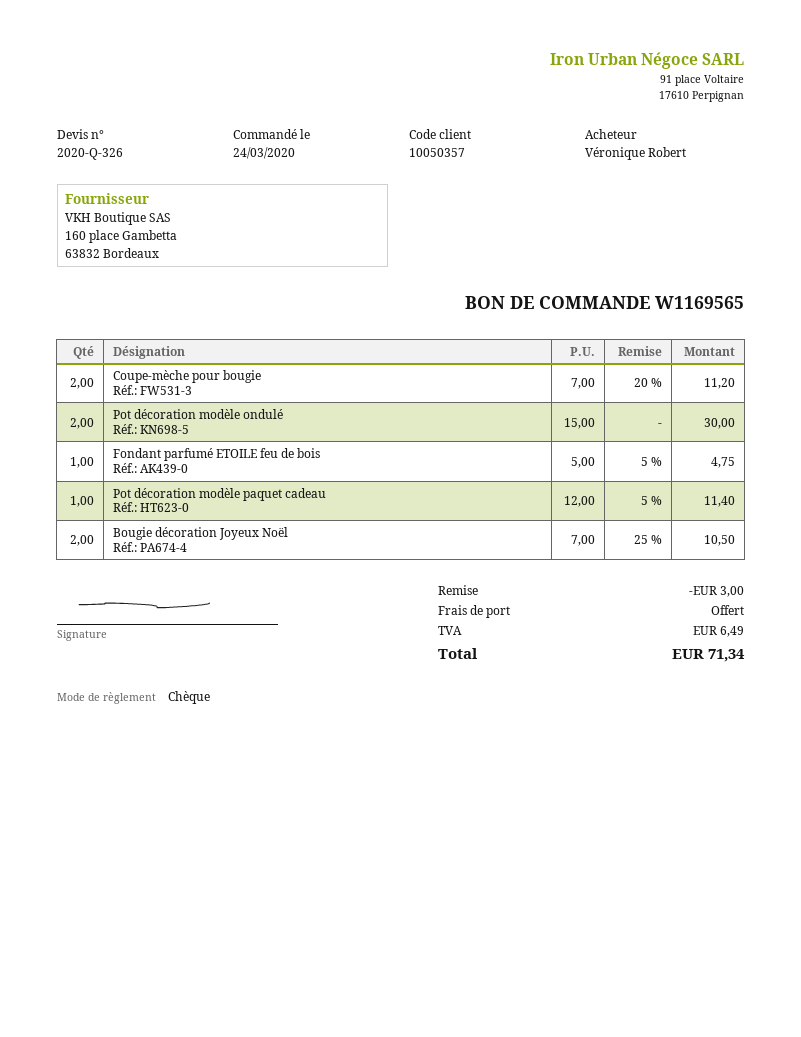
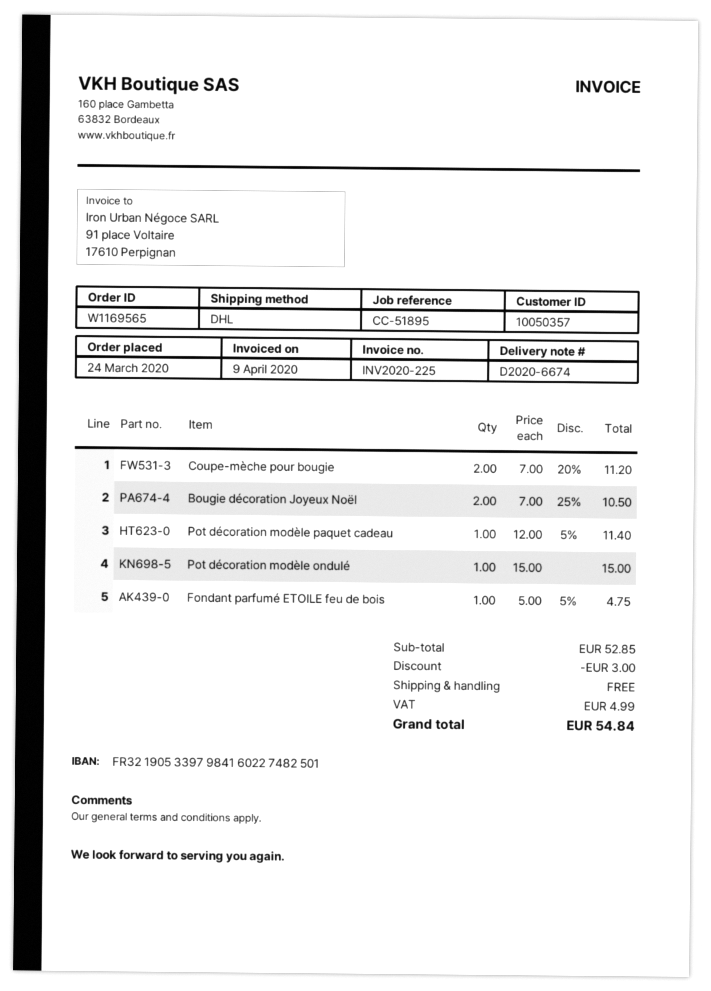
Pot décoration modèle ondulé: 2 x 15.00 = 30.00 -> 1 x 15.00 = 15.00
tax: 6.49 -> 4.99
total: 71.34 -> 54.84

